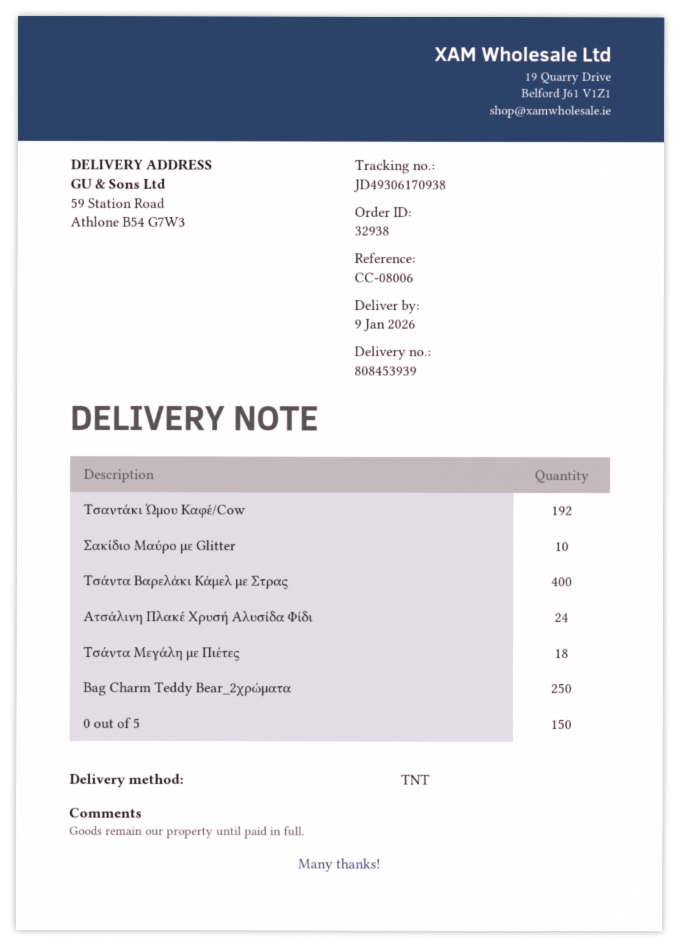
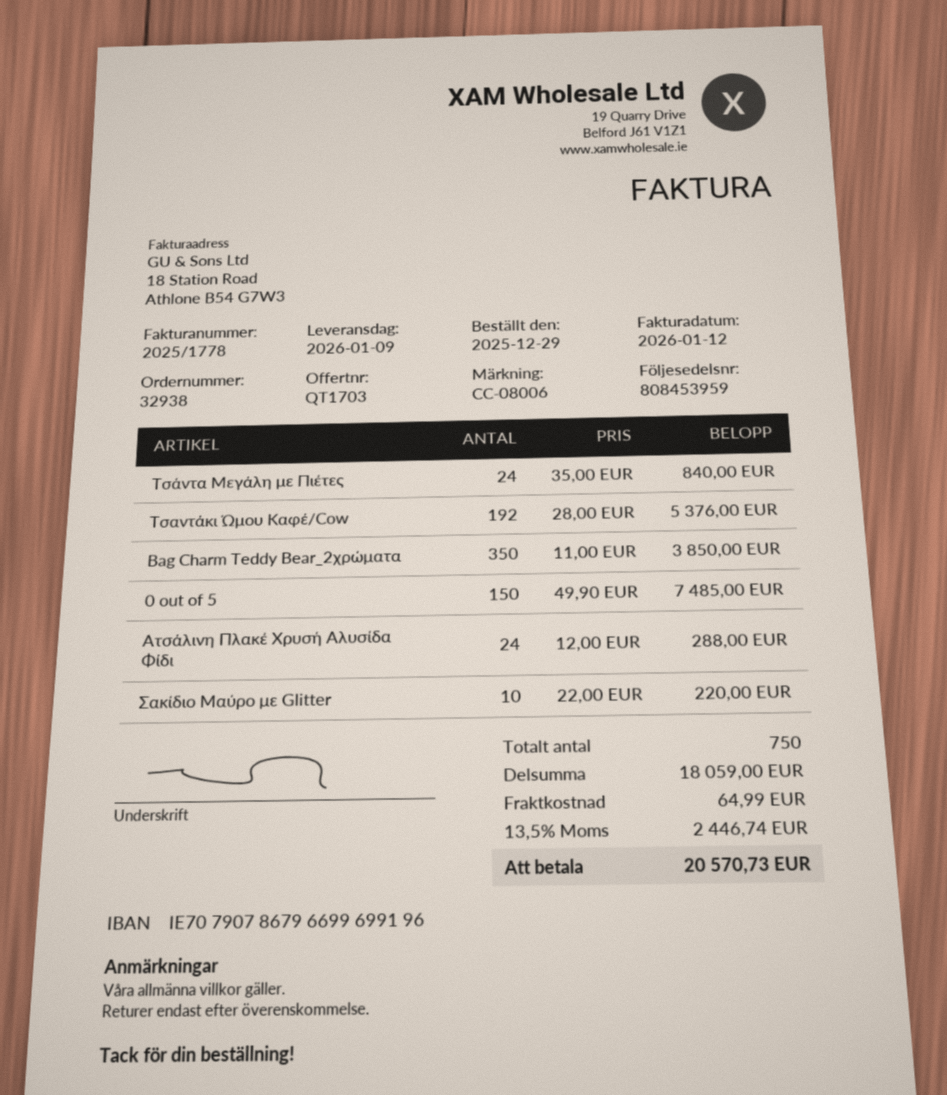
delivery note number: 808453939 -> 808453959
Τσάντα Βαρελάκι Κάμελ με Στρας: 400 -> none
Τσάντα Μεγάλη με Πιέτες: 18 -> 24
Bag Charm Teddy Bear_2χρώματα: 250 -> 350

